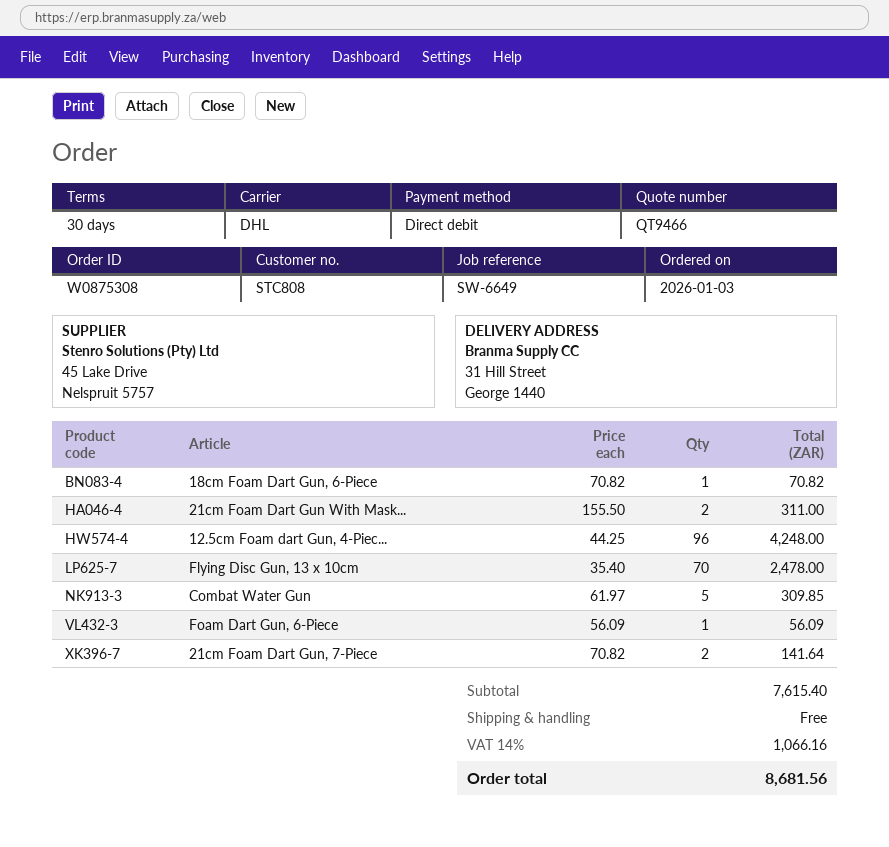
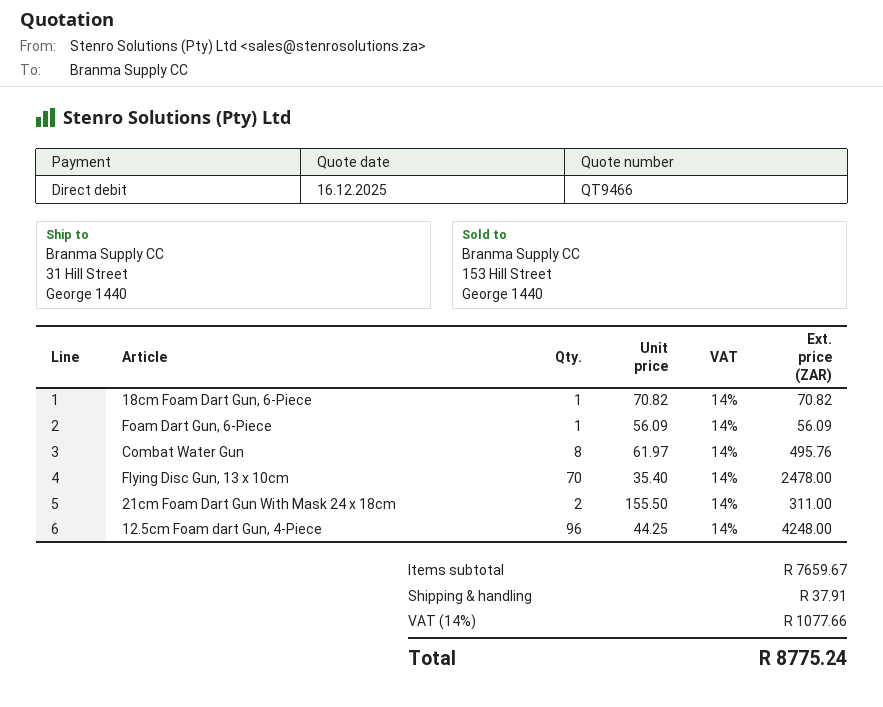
Combat Water Gun: 5 x 61.97 = 309.85 -> 8 x 61.97 = 495.76
21cm Foam Dart Gun, 7-Piece: 2 x 70.82 = 141.64 -> none
subtotal: 7615.40 -> 7659.67
shipping: 0.00 -> 37.91
tax: 14% = 1066.16 -> 14% = 1077.66
total: 8681.56 -> 8775.24

